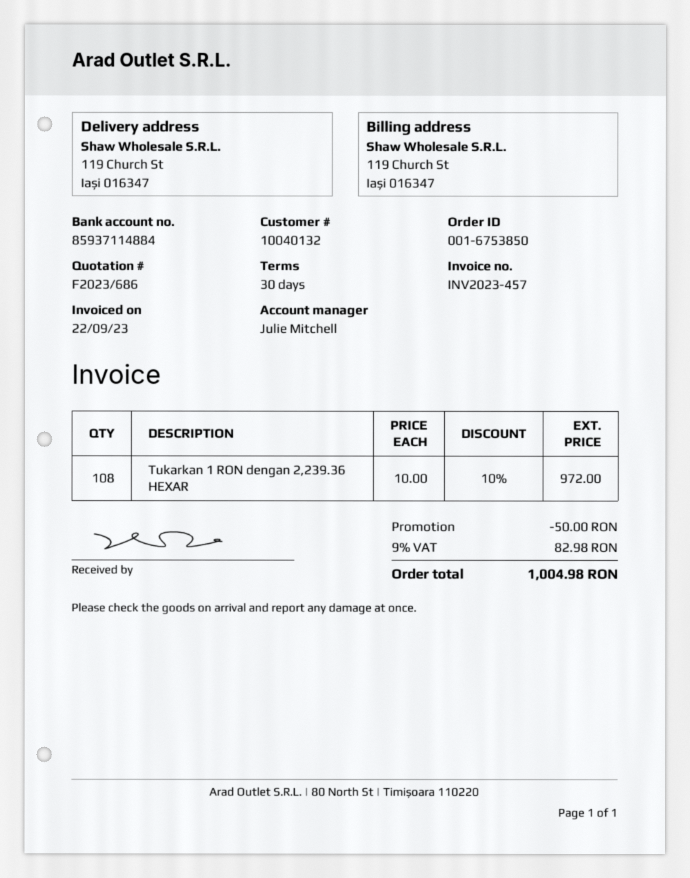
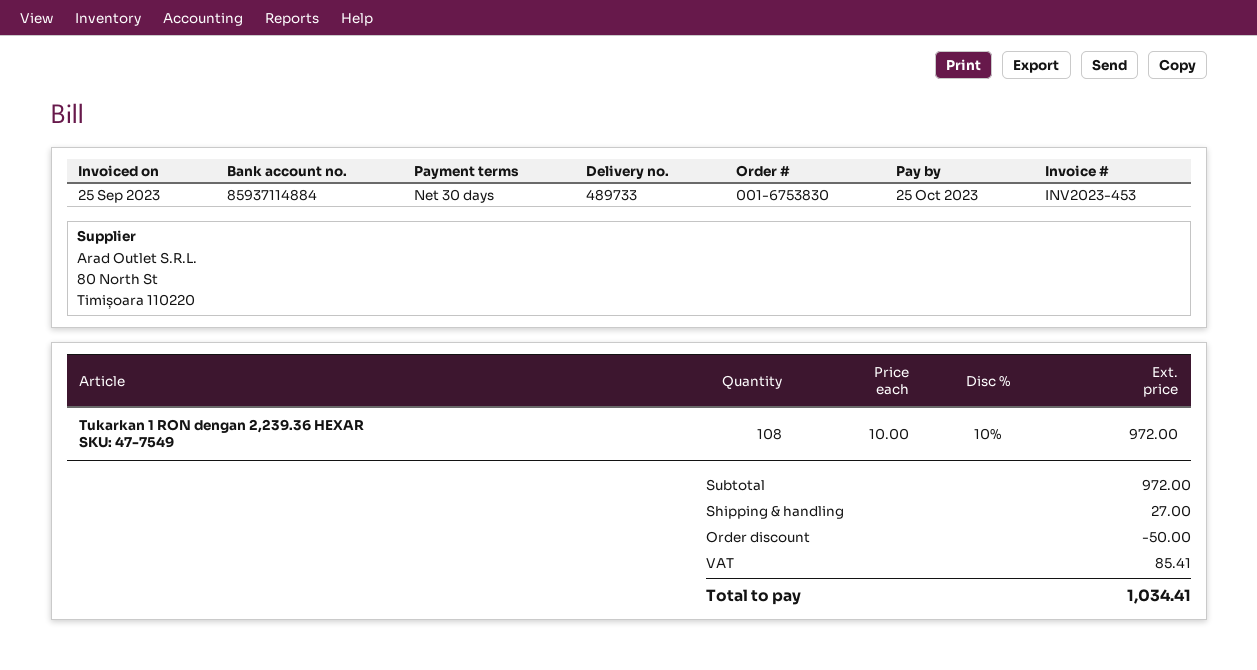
order number: 001-6753850 -> 001-6753830
invoice number: INV2023-457 -> INV2023-453
invoice date: 2023-09-22 -> 2023-09-25
shipping: none -> 27.00
tax: 82.98 -> 85.41
total: 1004.98 -> 1034.41

